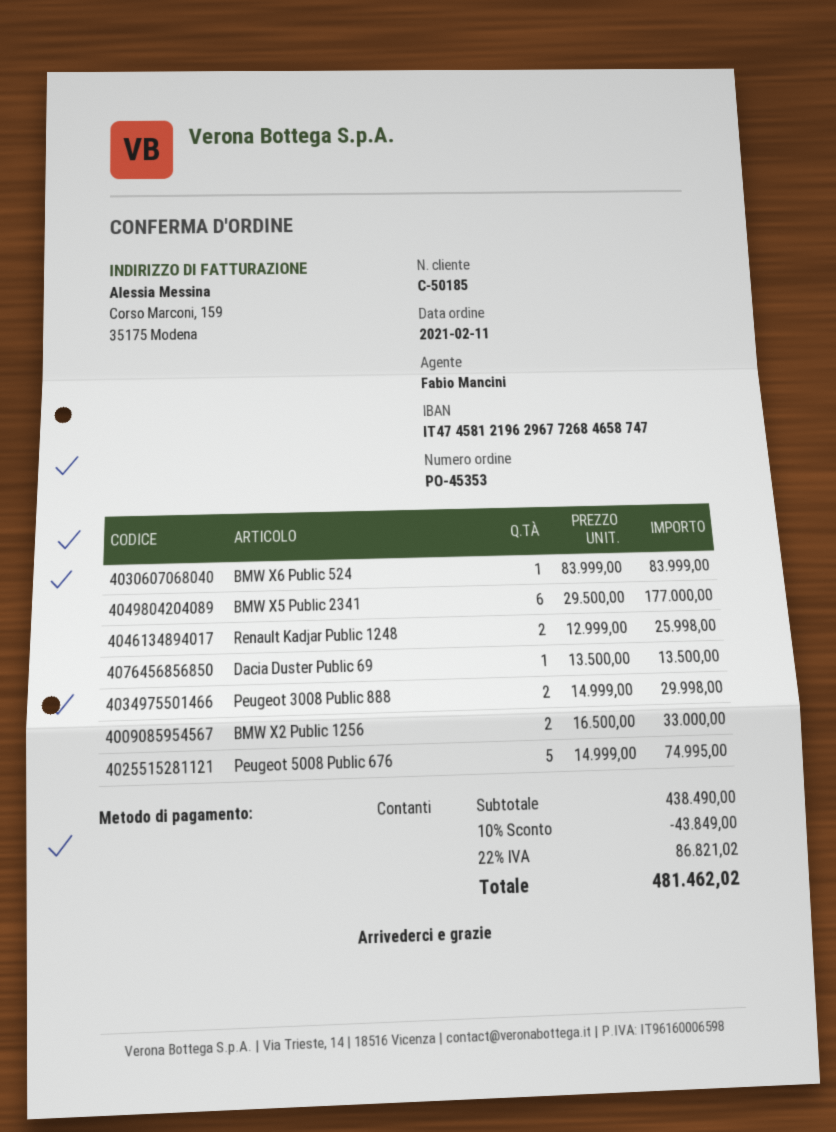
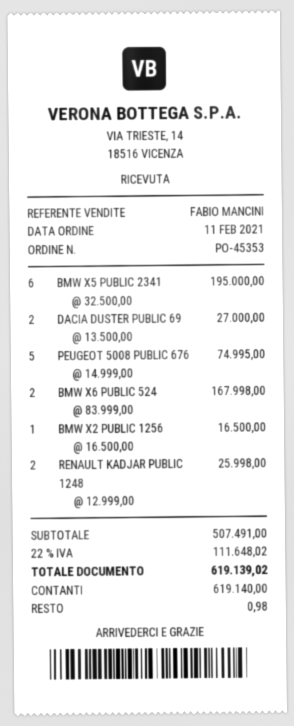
BMW X6 Public 524: 1 x 83999.00 = 83999.00 -> 2 x 83999.00 = 167998.00
BMW X5 Public 2341: 6 x 29500.00 = 177000.00 -> 6 x 32500.00 = 195000.00
Dacia Duster Public 69: 1 x 13500.00 = 13500.00 -> 2 x 13500.00 = 27000.00
Peugeot 3008 Public 888: 2 x 14999.00 = 29998.00 -> none
BMW X2 Public 1256: 2 x 16500.00 = 33000.00 -> 1 x 16500.00 = 16500.00
subtotal: 438490.00 -> 507491.00
discount: 10% = 43849.00 -> none
tax: 22% = 86821.02 -> 22% = 111648.02
total: 481462.02 -> 619139.02

